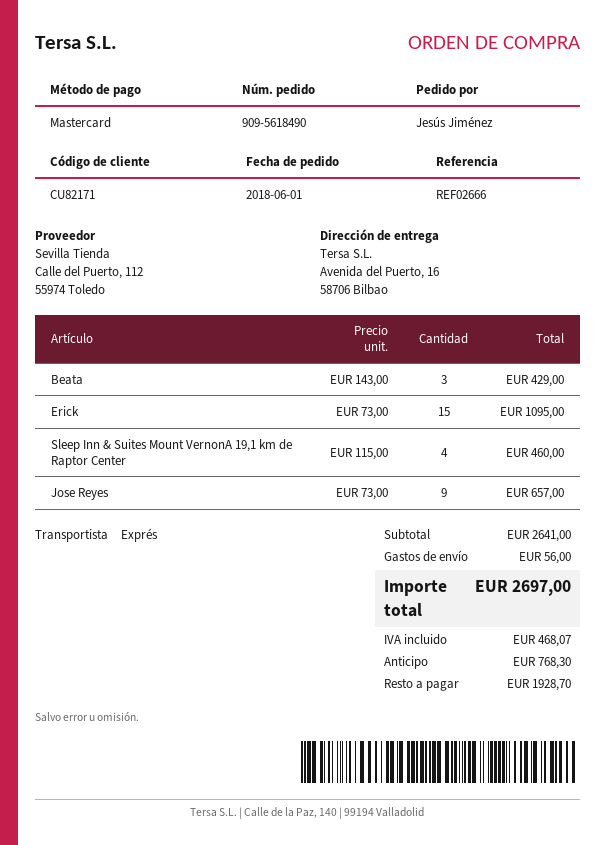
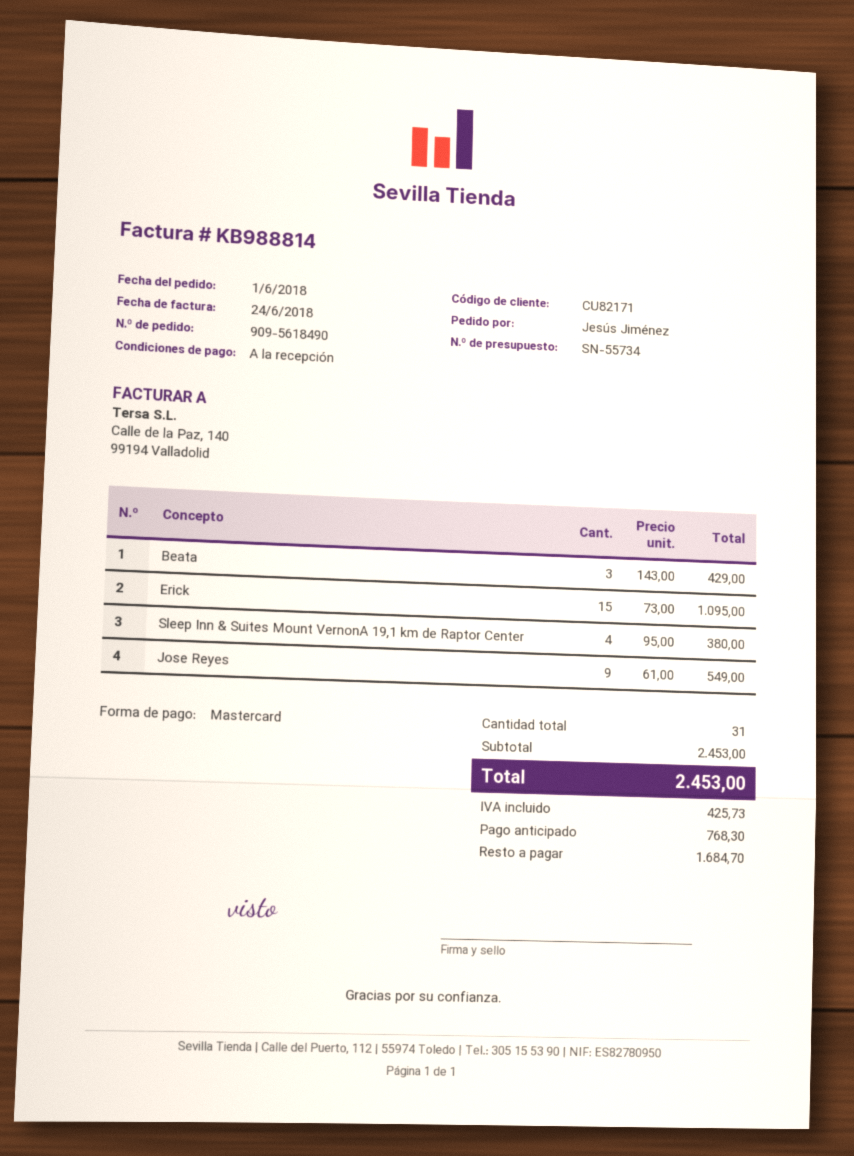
Sleep Inn & Suites Mount VernonA 19,1 km de Raptor Center: 4 x 115.00 = 460.00 -> 4 x 95.00 = 380.00
Jose Reyes: 9 x 73.00 = 657.00 -> 9 x 61.00 = 549.00
subtotal: 2641.00 -> 2453.00
shipping: 56.00 -> none
tax: 468.07 -> 425.73
total: 2697.00 -> 2453.00
balance: 1928.70 -> 1684.70

